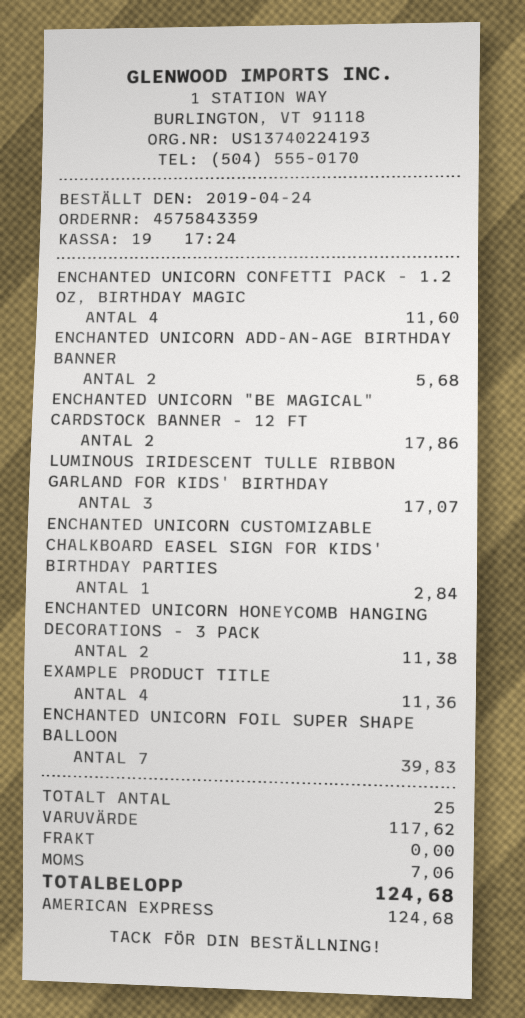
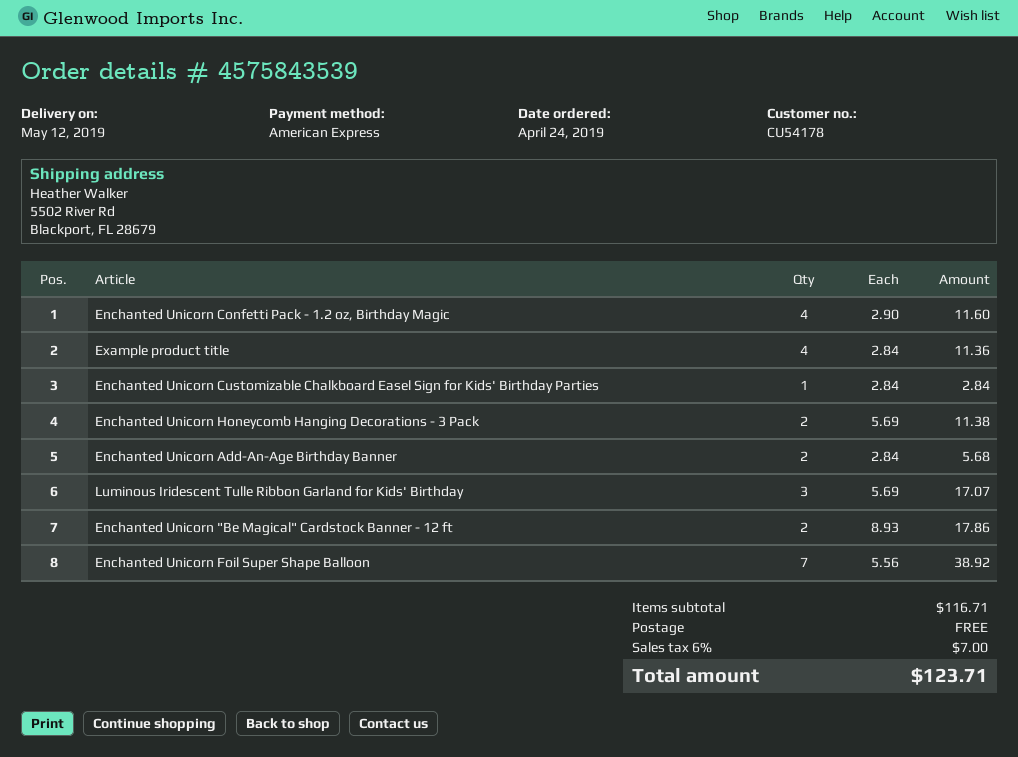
order number: 4575843359 -> 4575843539
ENCHANTED UNICORN FOIL SUPER SHAPE BALLOON: 7 for 39.83 -> 7 for 38.92
subtotal: 117.62 -> 116.71
tax: 7.06 -> 7.00
total: 124.68 -> 123.71

